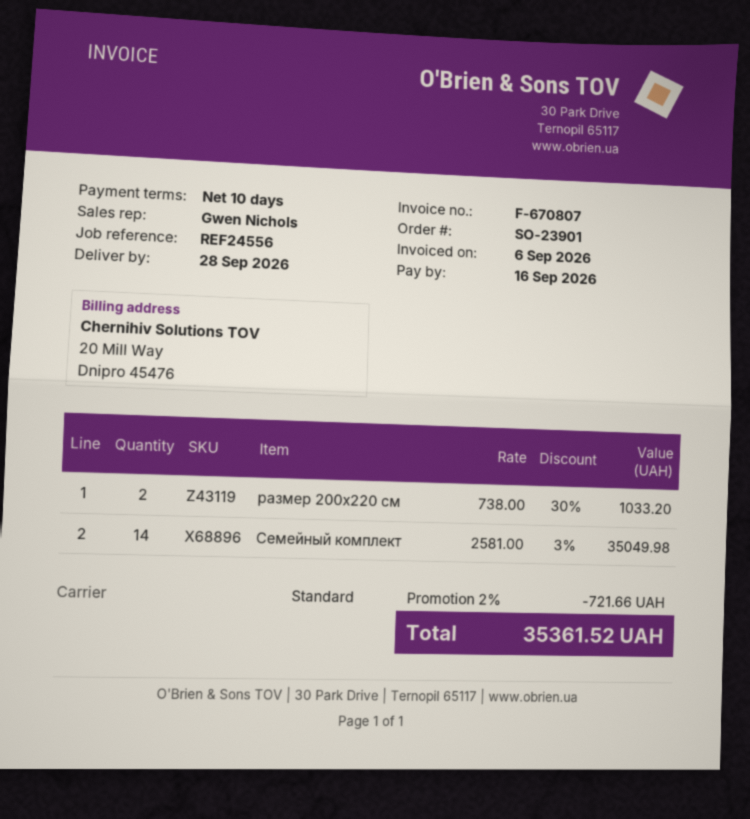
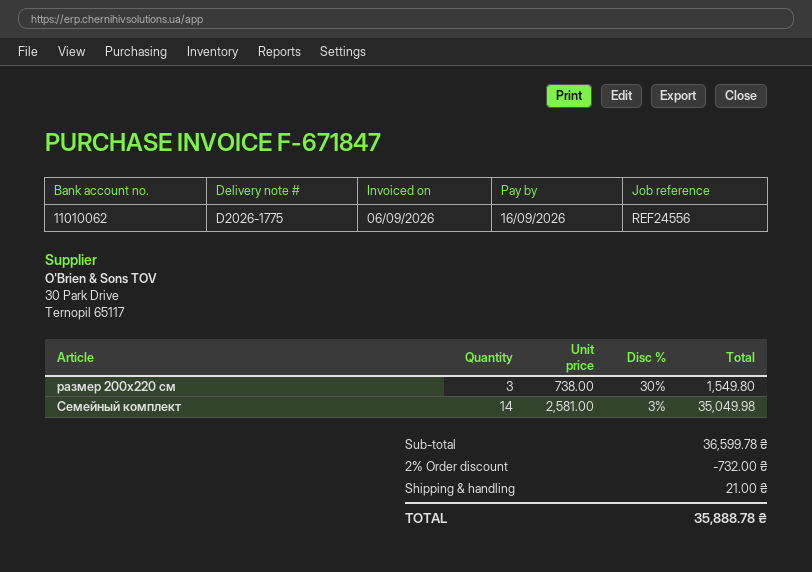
invoice number: F-670807 -> F-671847
размер 200х220 см: 2 x 738.00 - 30% = 1033.20 -> 3 x 738.00 - 30% = 1549.80
discount: 2% = 721.66 -> 2% = 732.00
shipping: none -> 21.00
total: 35361.52 -> 35888.78

